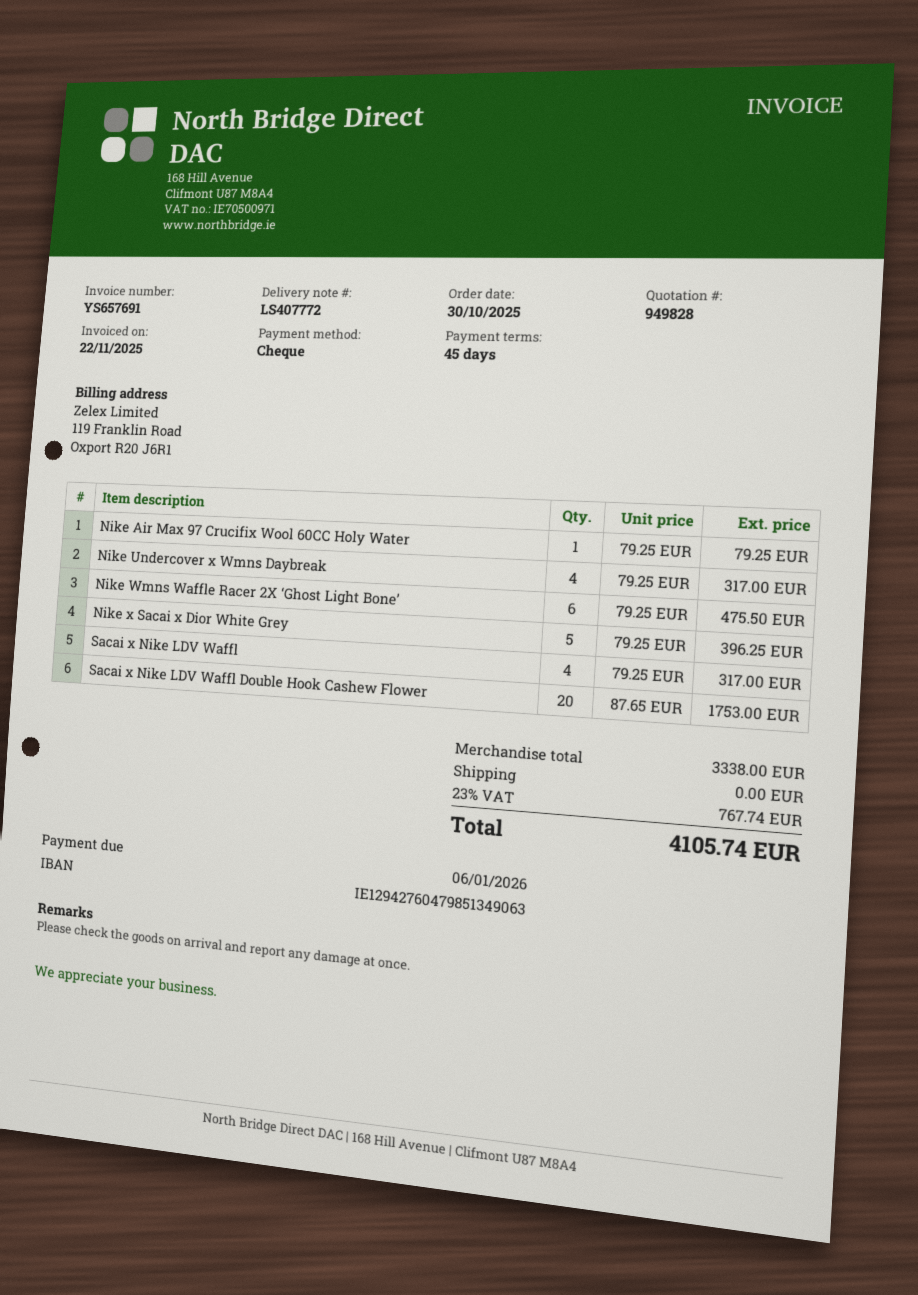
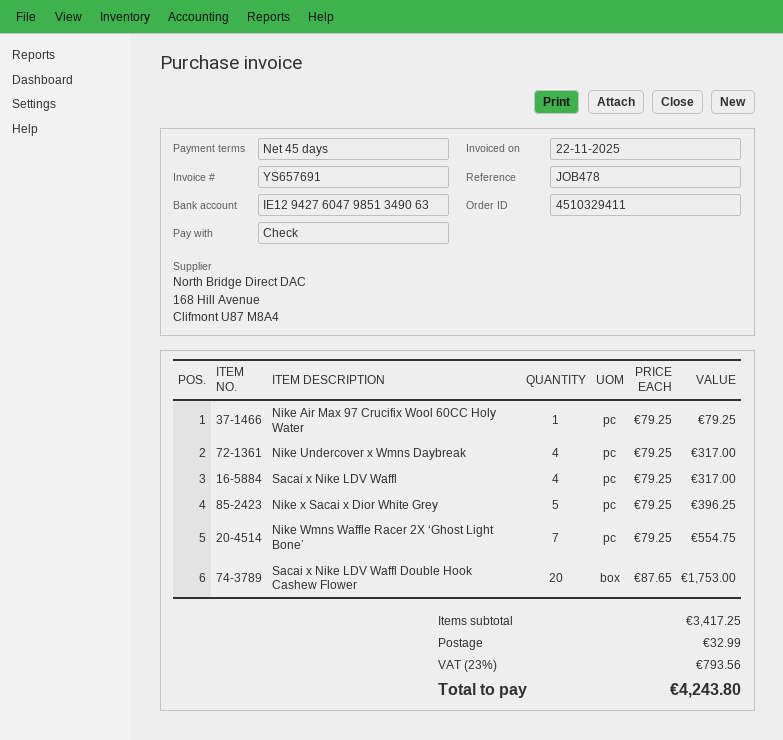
Nike Wmns Waffle Racer 2X ‘Ghost Light Bone’: 6 x 79.25 = 475.50 -> 7 x 79.25 = 554.75
subtotal: 3338.00 -> 3417.25
shipping: 0.00 -> 32.99
tax: 23% = 767.74 -> 23% = 793.56
total: 4105.74 -> 4243.80

